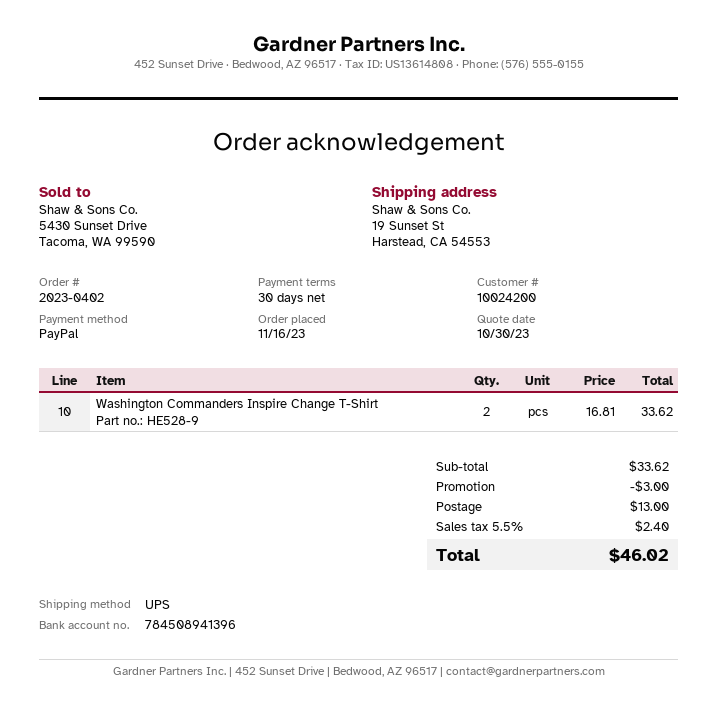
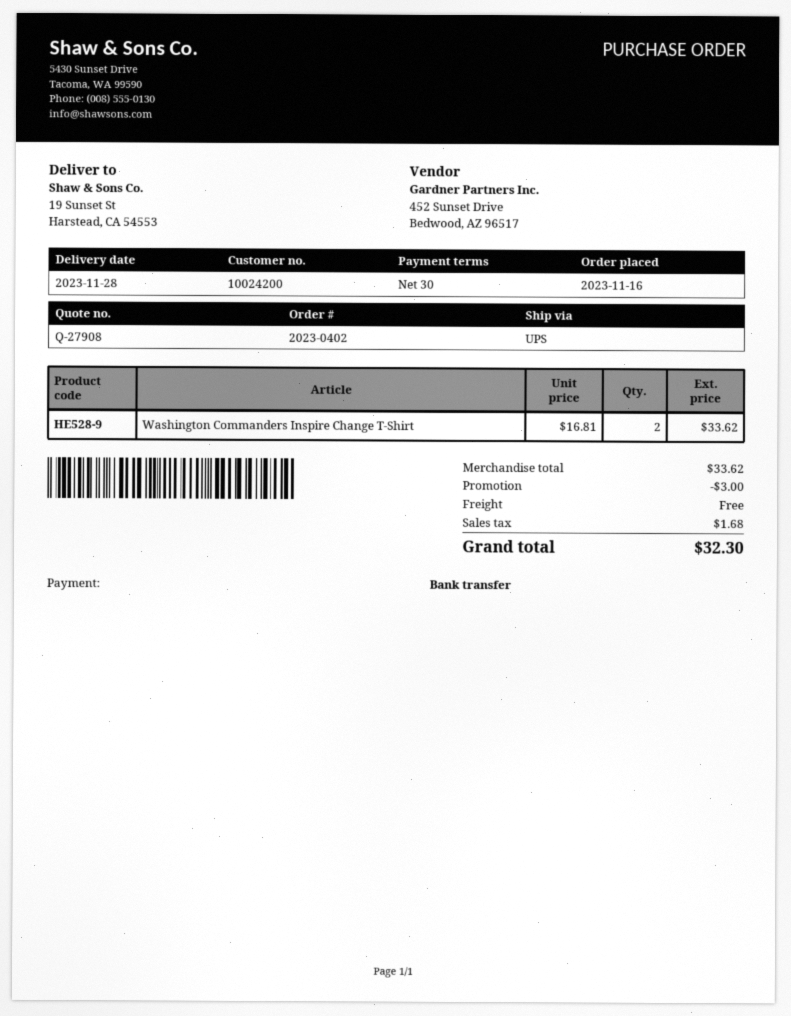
payment method: PayPal -> bank transfer
shipping: 13.00 -> 0.00
tax: 2.40 -> 1.68
total: 46.02 -> 32.30

